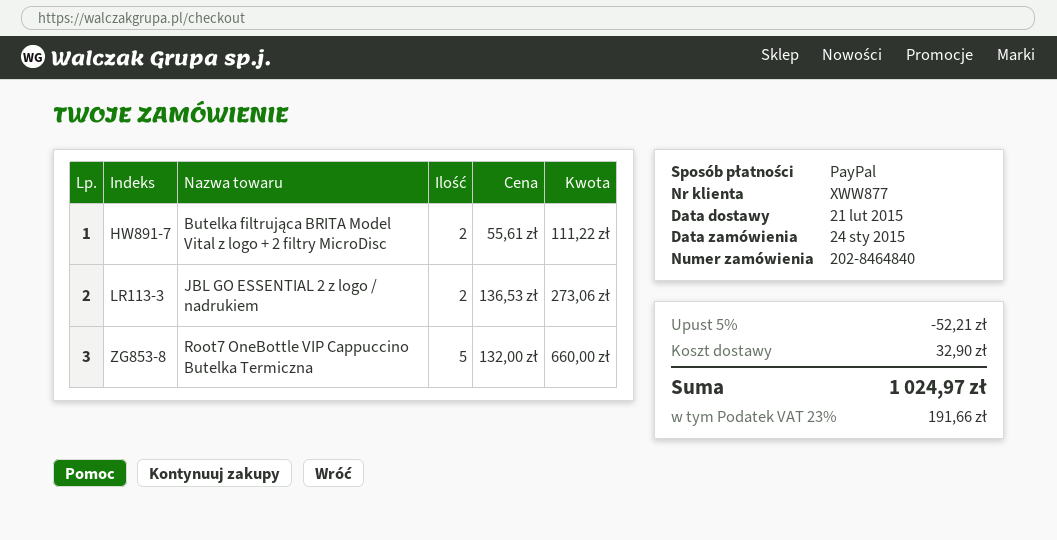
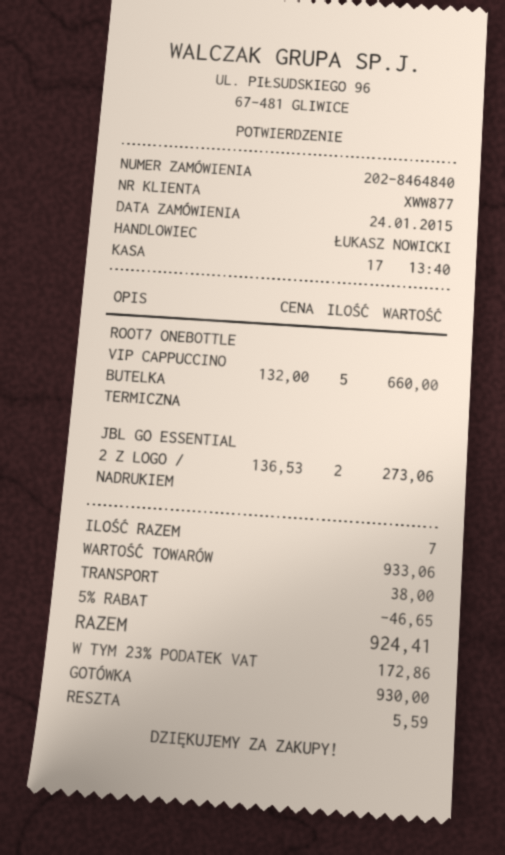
payment method: PayPal -> cash
Butelka filtrująca BRITA Model Vital z logo + 2 filtry MicroDisc: 2 x 55.61 = 111.22 -> none
discount: 5% = 52.21 -> 5% = 46.65
shipping: 32.90 -> 38.00
tax: 23% = 191.66 -> 23% = 172.86
total: 1024.97 -> 924.41

